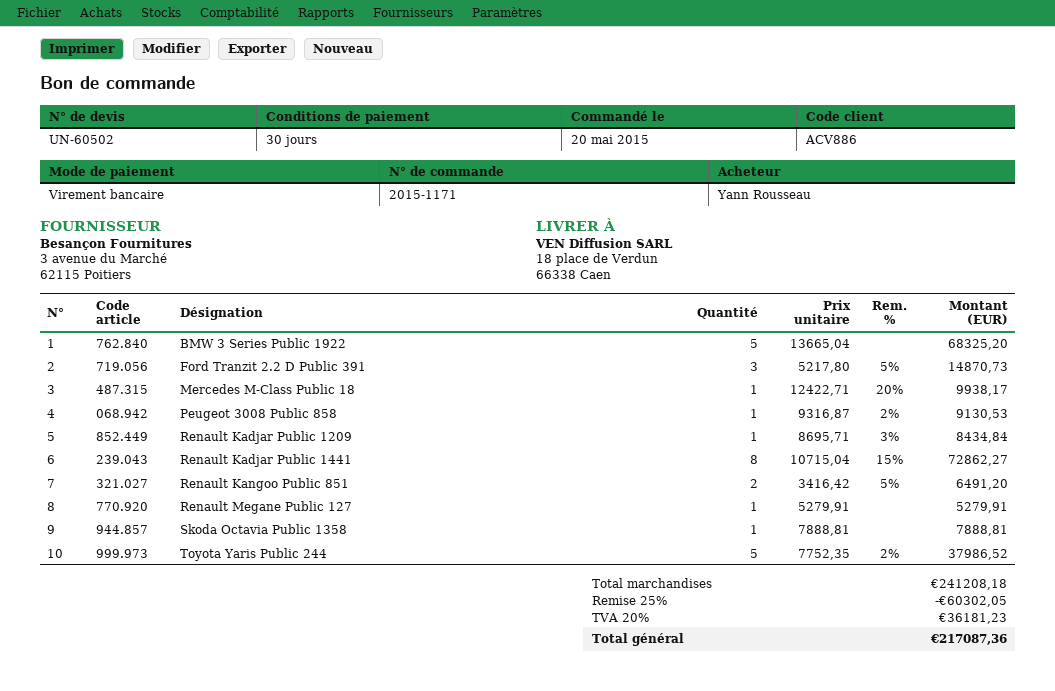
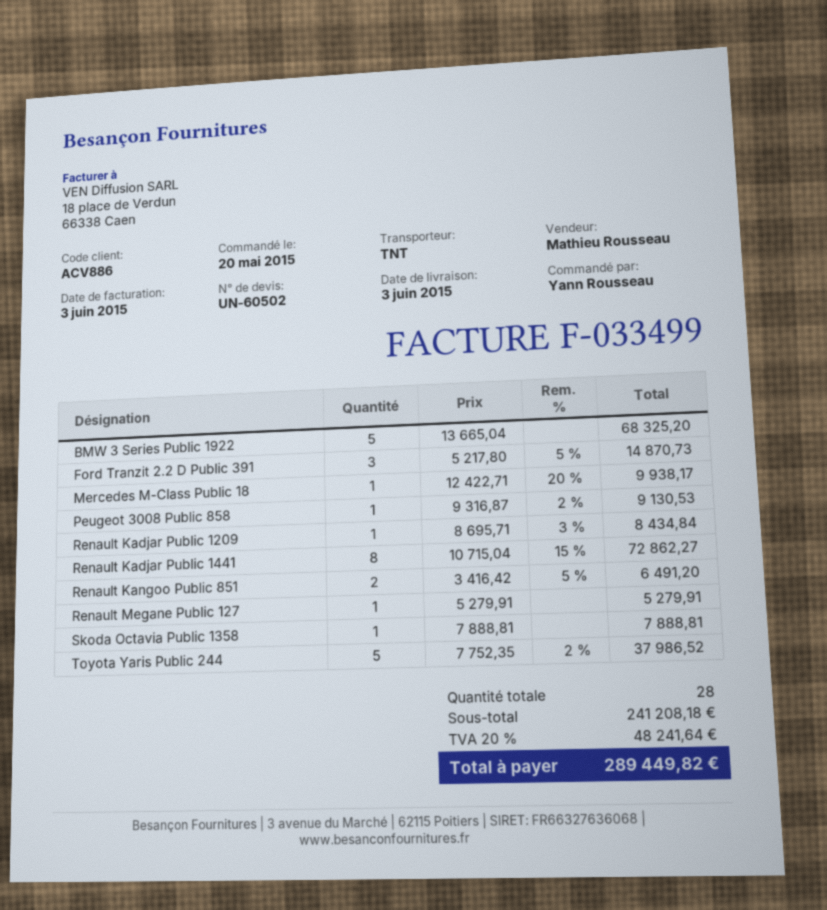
discount: 25% = 60302.05 -> none
tax: 20% = 36181.23 -> 20% = 48241.64
total: 217087.36 -> 289449.82

